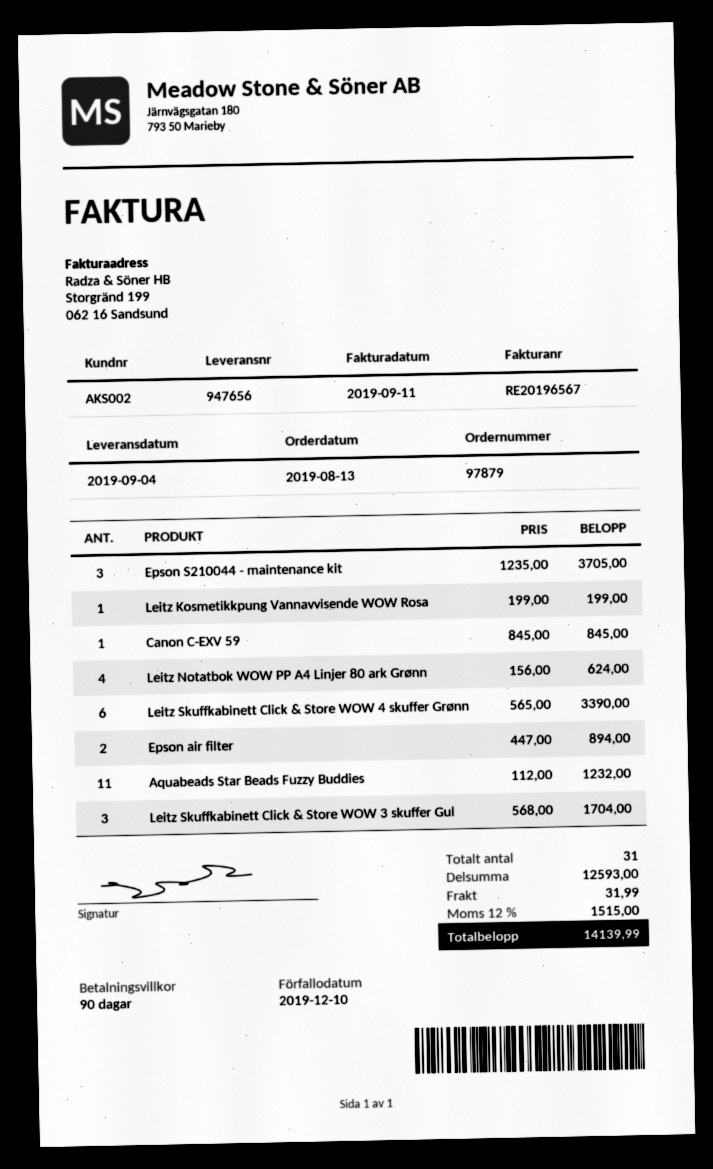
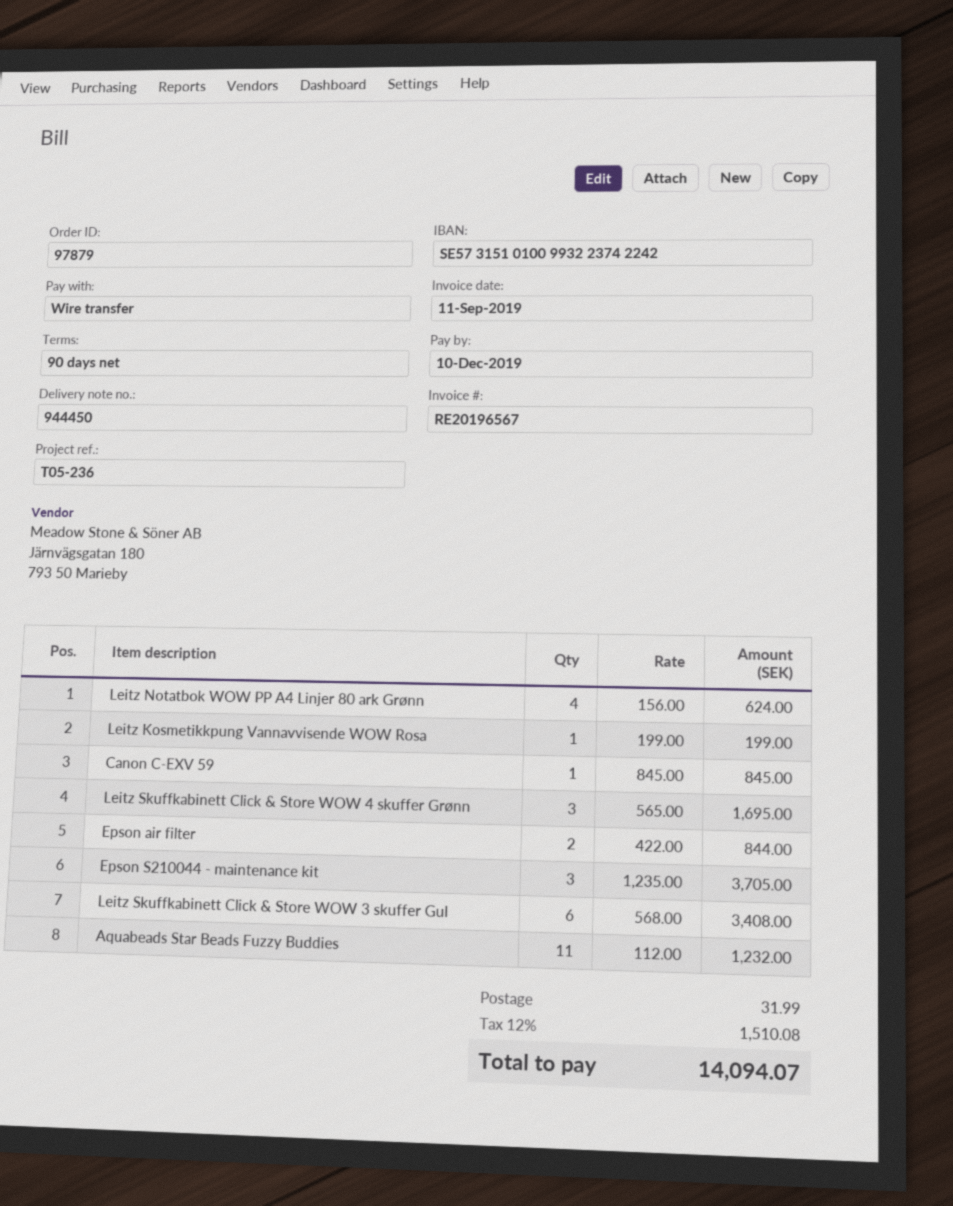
delivery note number: 947656 -> 944450
Leitz Skuffkabinett Click & Store WOW 4 skuffer Grønn: 6 x 565.00 = 3390.00 -> 3 x 565.00 = 1695.00
Epson air filter: 2 x 447.00 = 894.00 -> 2 x 422.00 = 844.00
Leitz Skuffkabinett Click & Store WOW 3 skuffer Gul: 3 x 568.00 = 1704.00 -> 6 x 568.00 = 3408.00
tax: 12% = 1515.00 -> 12% = 1510.08
total: 14139.99 -> 14094.07

